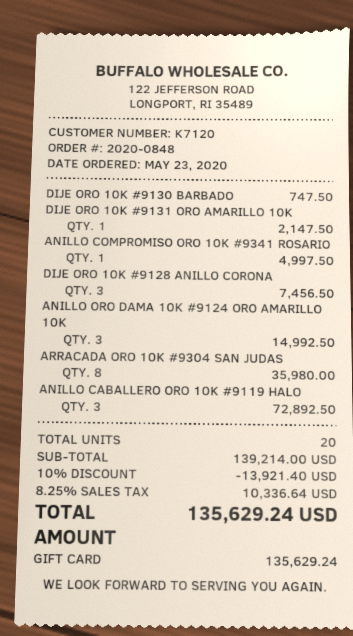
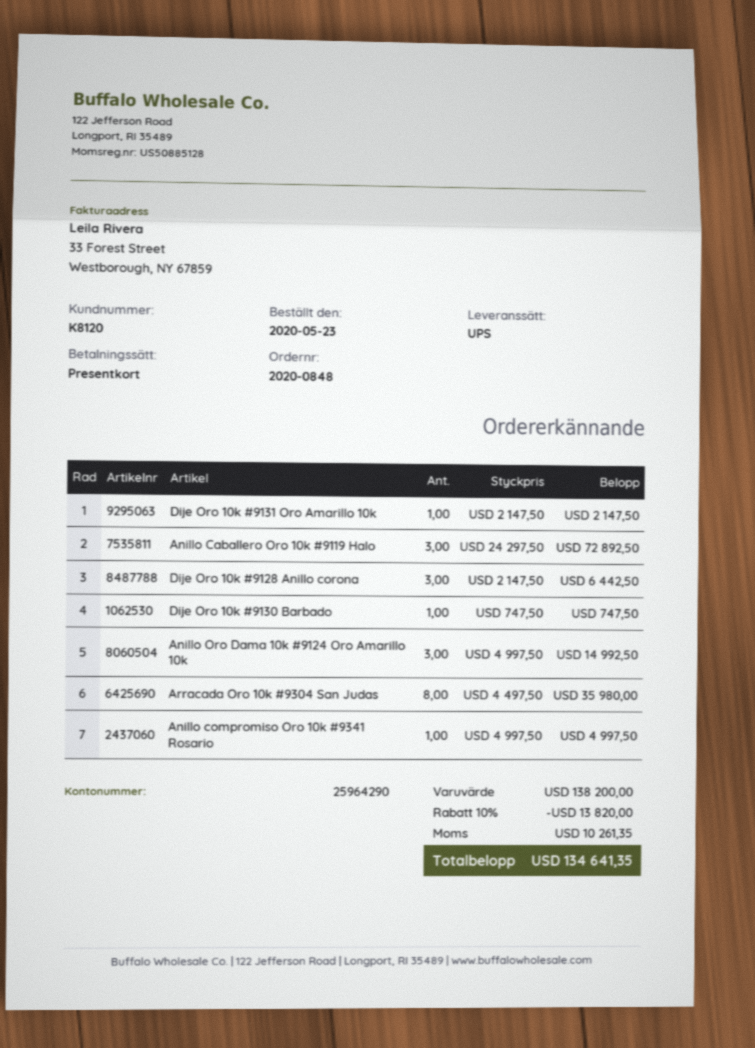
customer number: K7120 -> K8120
DIJE ORO 10K #9128 ANILLO CORONA: 3 for 7456.50 -> 3 for 6442.50
subtotal: 139214.00 -> 138200.00
discount: 10% = 13921.40 -> 10% = 13820.00
tax: 10336.64 -> 10261.35
total: 135629.24 -> 134641.35

